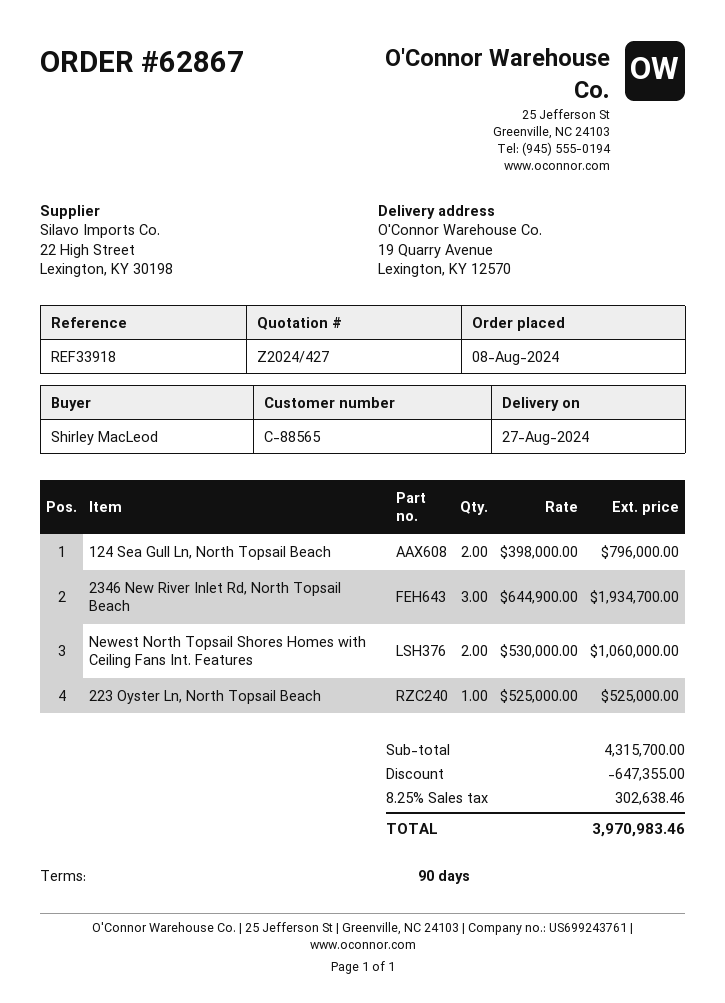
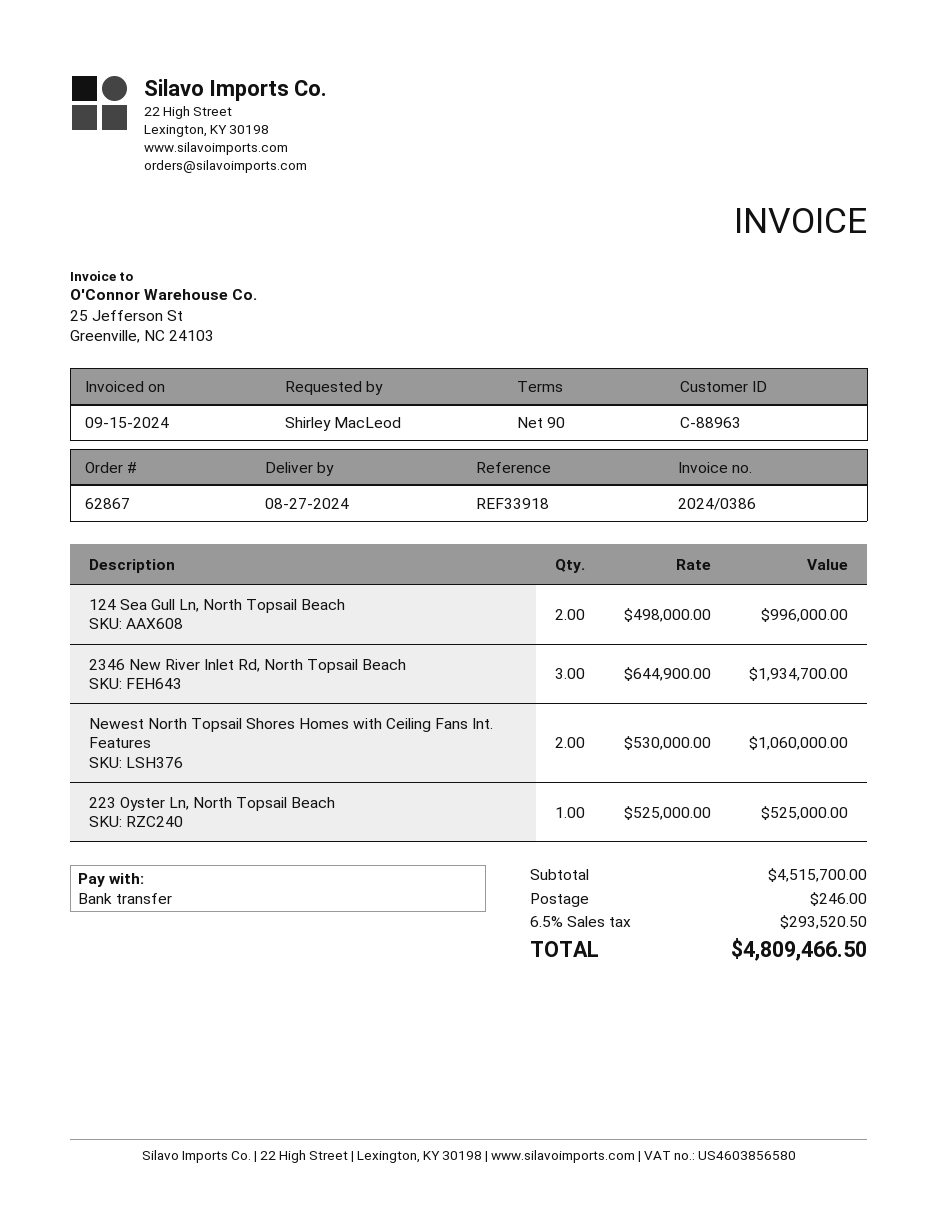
customer number: C-88565 -> C-88963
124 Sea Gull Ln, North Topsail Beach: 2 x 398000.00 = 796000.00 -> 2 x 498000.00 = 996000.00
subtotal: 4315700.00 -> 4515700.00
discount: 647355.00 -> none
shipping: none -> 246.00
tax: 8.25% = 302638.46 -> 6.5% = 293520.50
total: 3970983.46 -> 4809466.50

